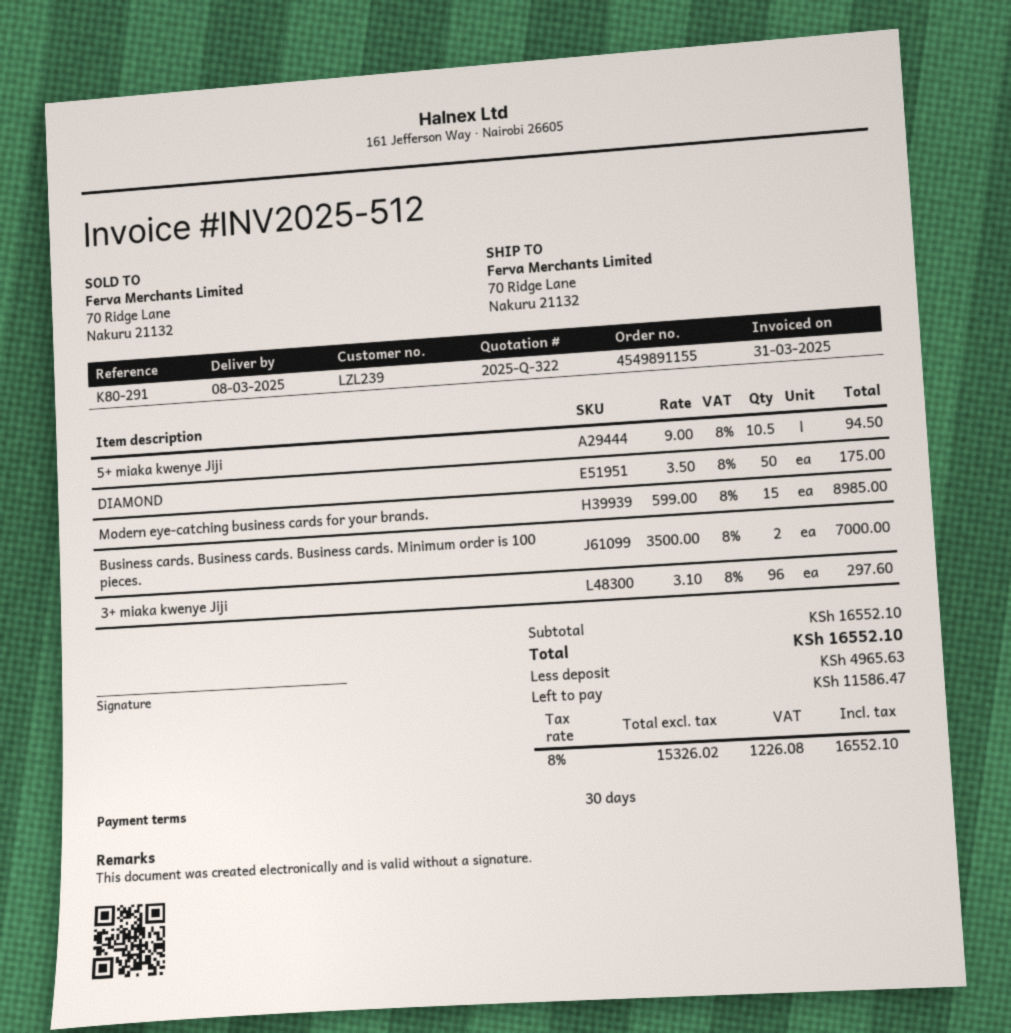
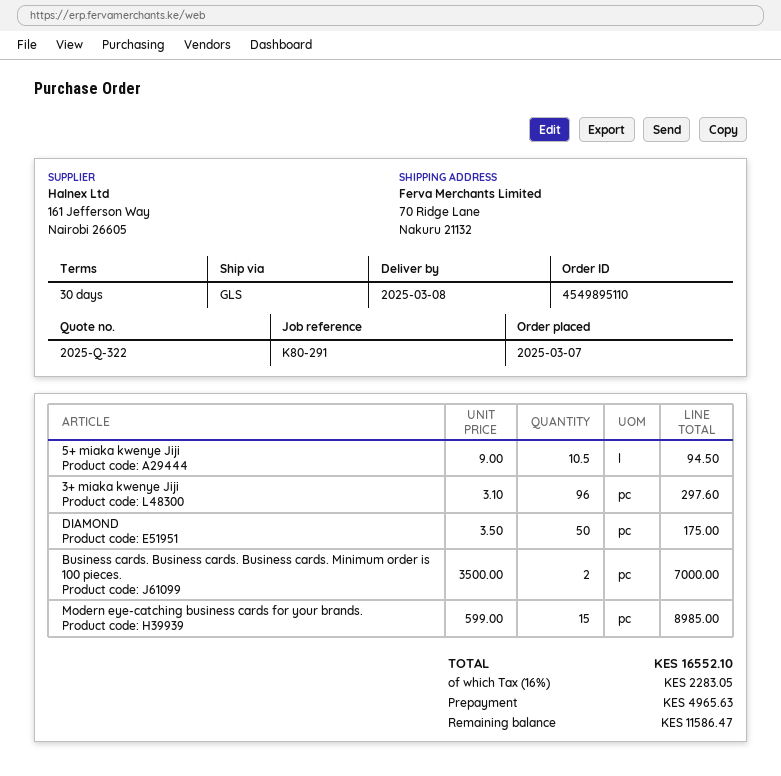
order number: 4549891155 -> 4549895110
tax: 8% = 1226.08 -> 16% = 2283.05

